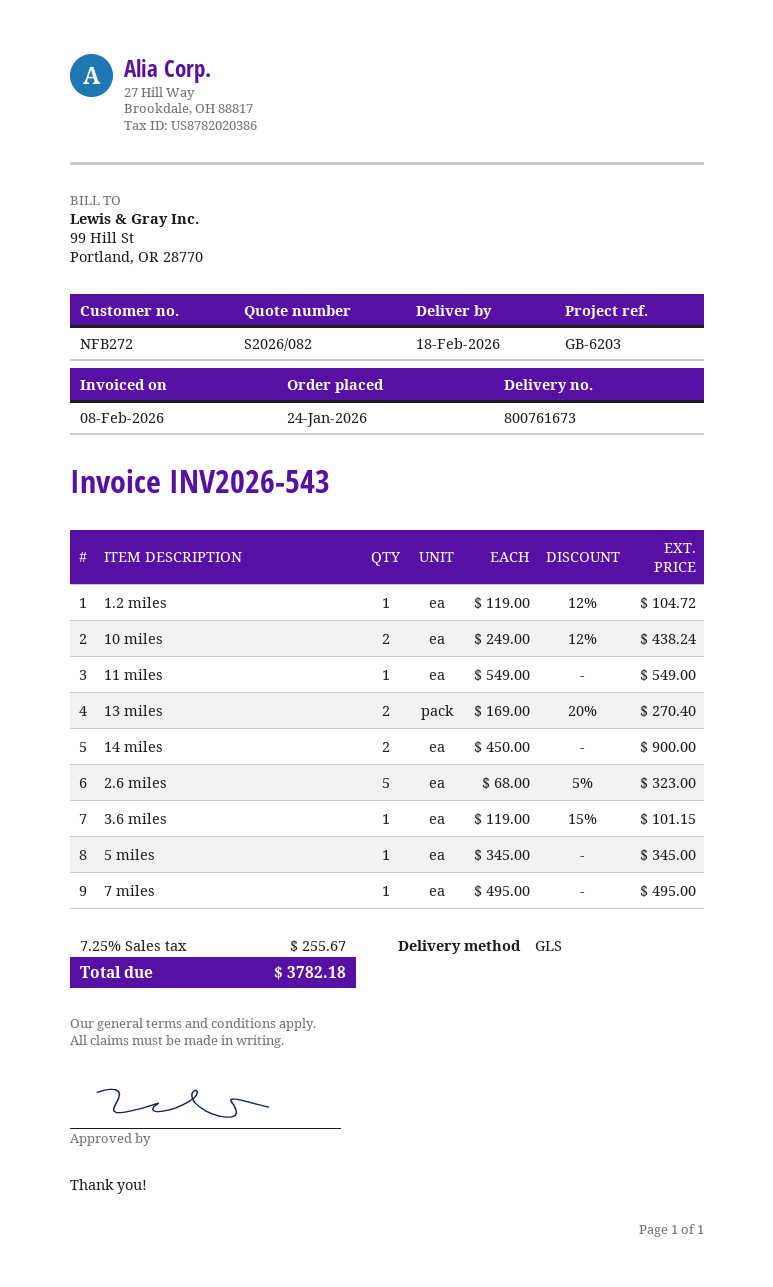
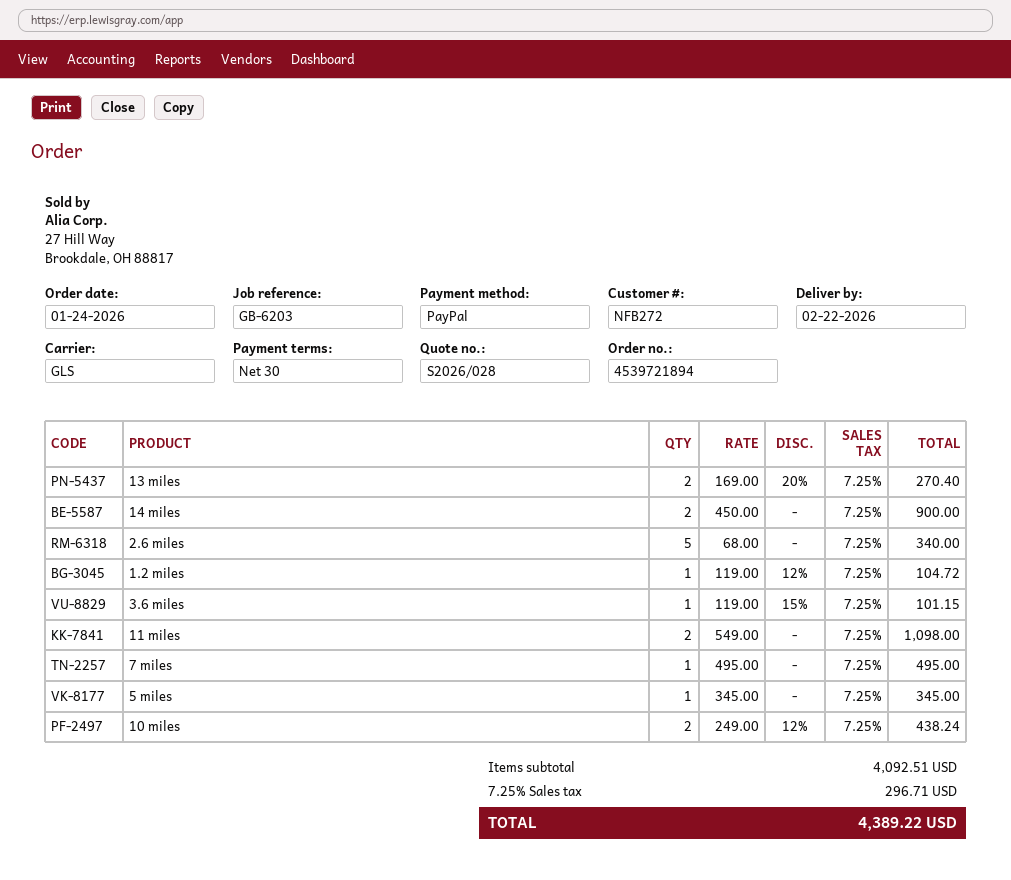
quote number: S2026/082 -> S2026/028
delivery date: 2026-02-18 -> 2026-02-22
11 miles: 1 x 549.00 = 549.00 -> 2 x 549.00 = 1098.00
2.6 miles: 5 x 68.00 - 5% = 323.00 -> 5 x 68.00 = 340.00
tax: 7.25% = 255.67 -> 7.25% = 296.71
total: 3782.18 -> 4389.22

